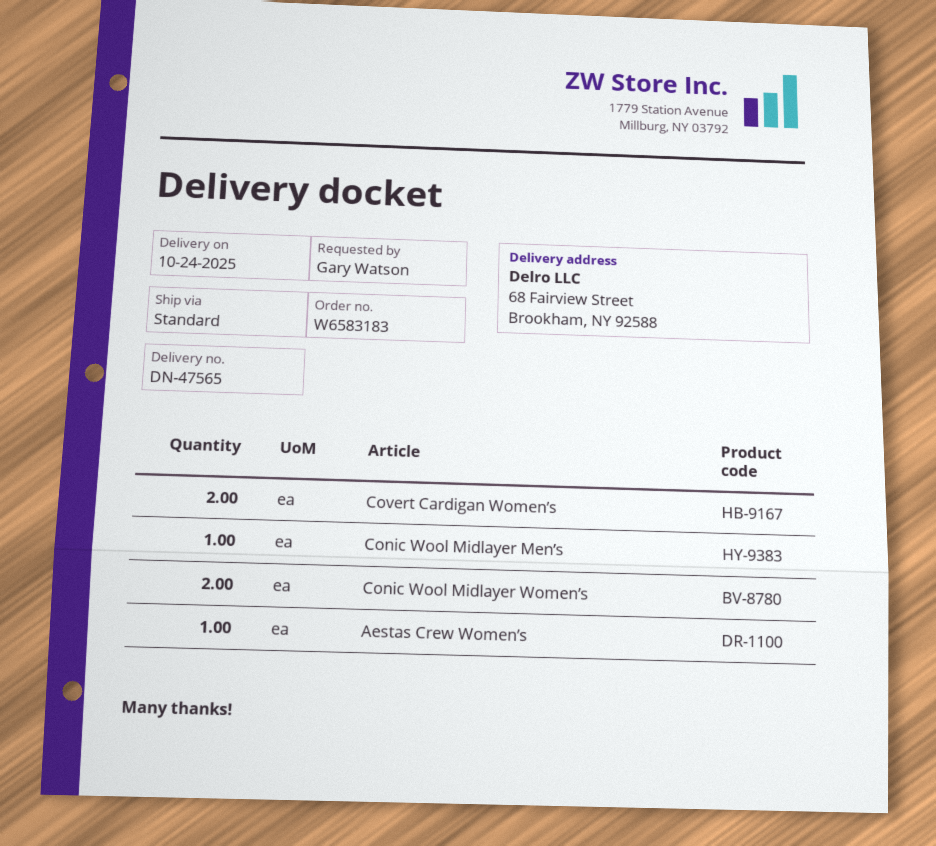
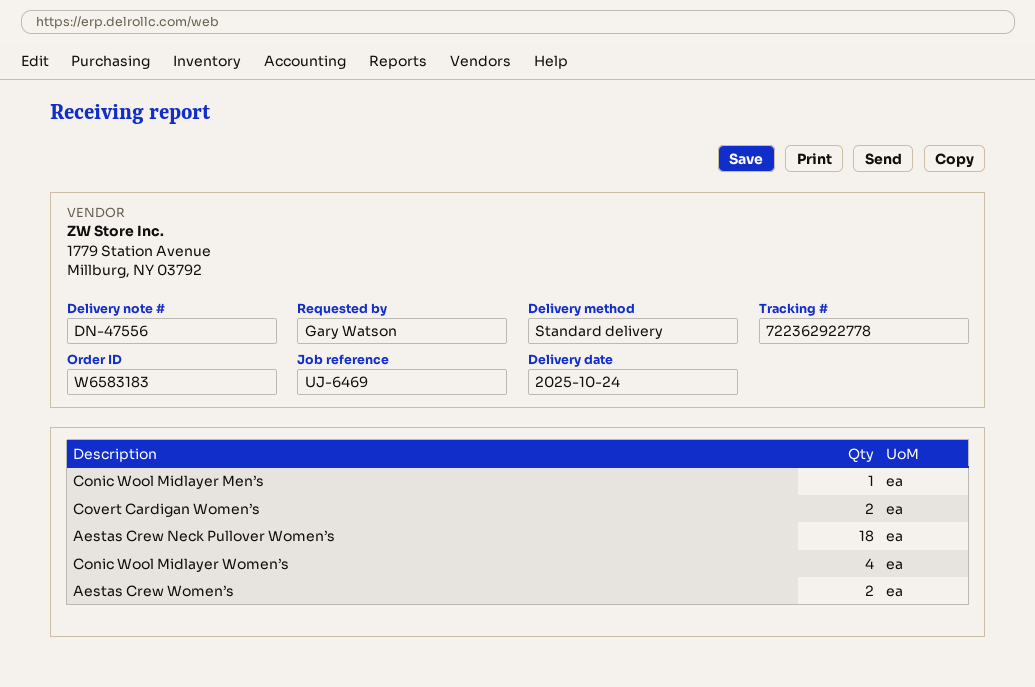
delivery note number: DN-47565 -> DN-47556
Conic Wool Midlayer Women’s: 2 -> 4
Aestas Crew Women’s: 1 -> 2
Aestas Crew Neck Pullover Women’s: none -> 18

